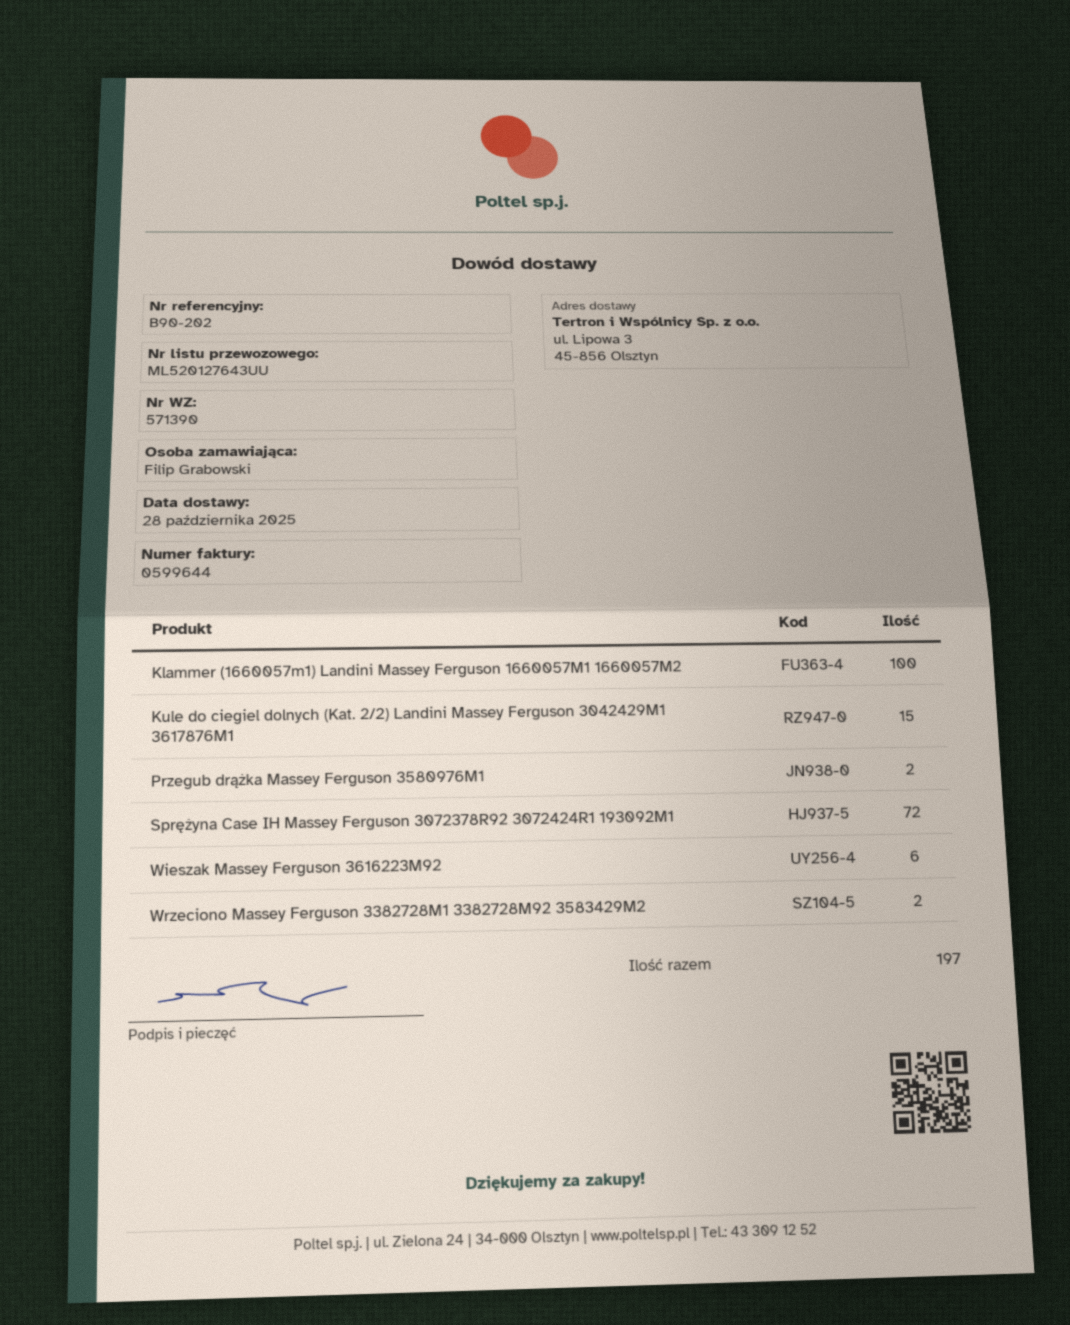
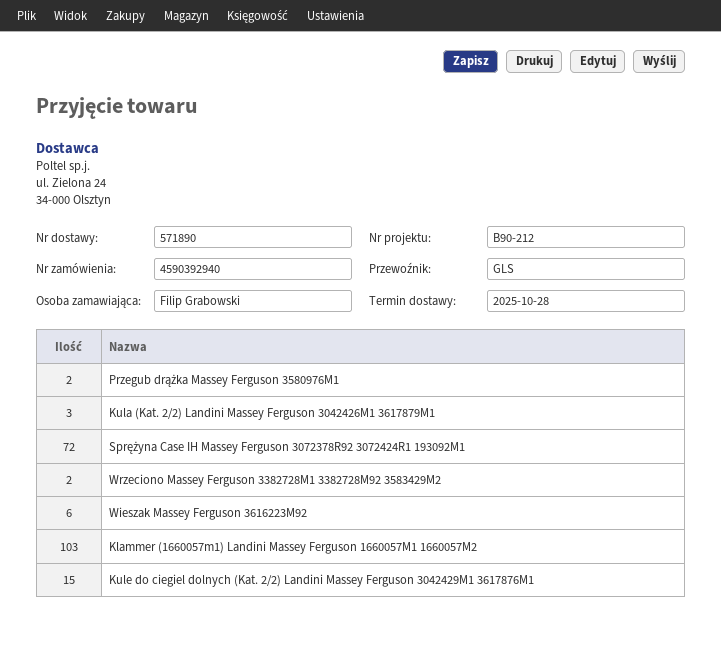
delivery note number: 571390 -> 571890
reference: B90-202 -> B90-212
Klammer (1660057m1) Landini Massey Ferguson 1660057M1 1660057M2: 100 -> 103
Kula (Kat. 2/2) Landini Massey Ferguson 3042426M1 3617879M1: none -> 3

